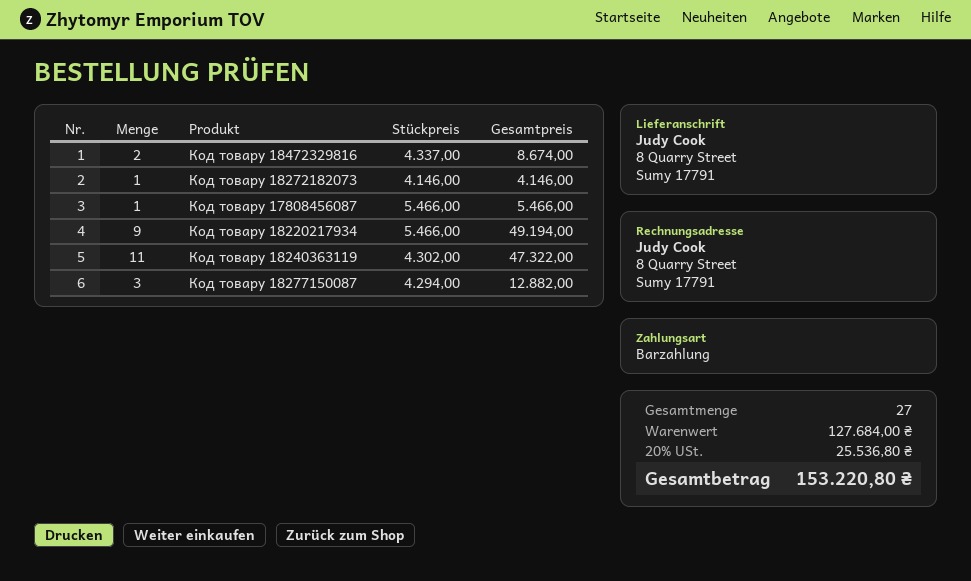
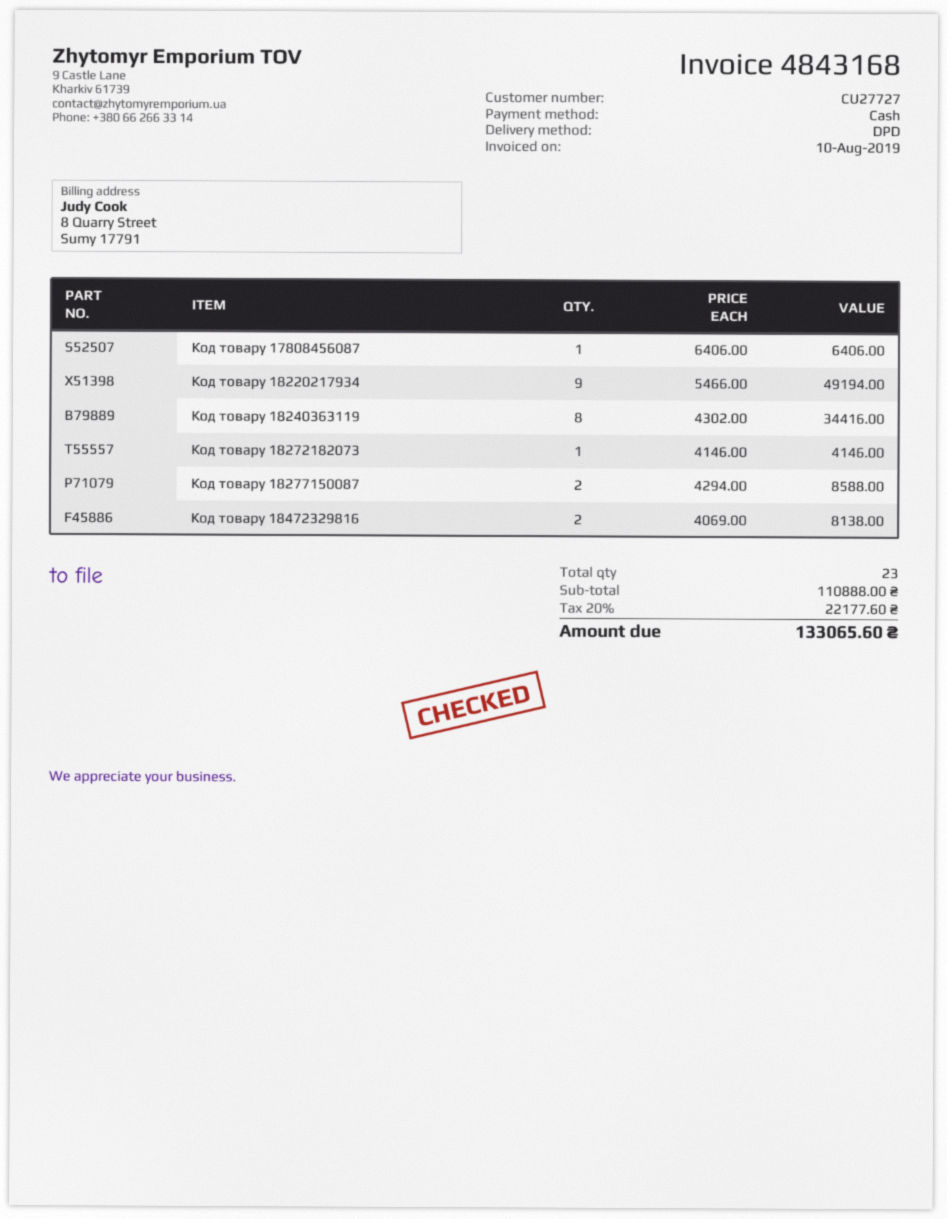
Код товару 18472329816: 2 x 4337.00 = 8674.00 -> 2 x 4069.00 = 8138.00
Код товару 17808456087: 1 x 5466.00 = 5466.00 -> 1 x 6406.00 = 6406.00
Код товару 18240363119: 11 x 4302.00 = 47322.00 -> 8 x 4302.00 = 34416.00
Код товару 18277150087: 3 x 4294.00 = 12882.00 -> 2 x 4294.00 = 8588.00
total quantity: 27 -> 23
subtotal: 127684.00 -> 110888.00
tax: 20% = 25536.80 -> 20% = 22177.60
total: 153220.80 -> 133065.60

